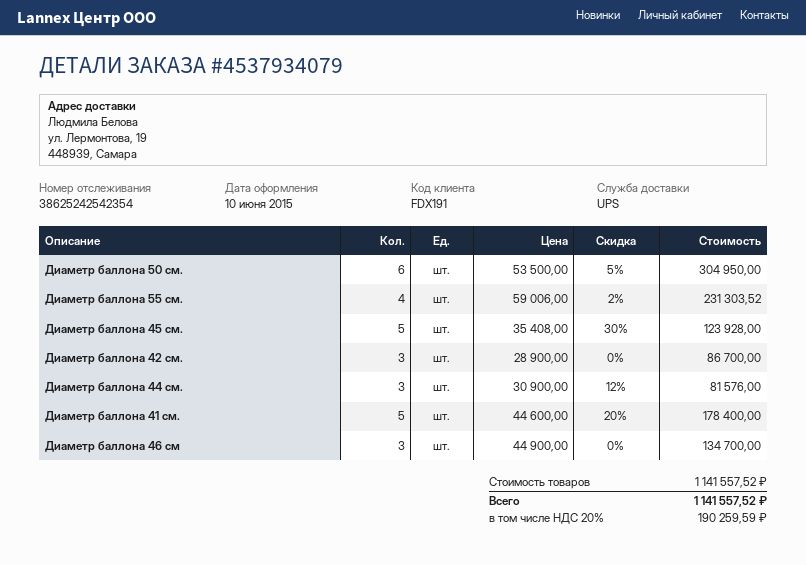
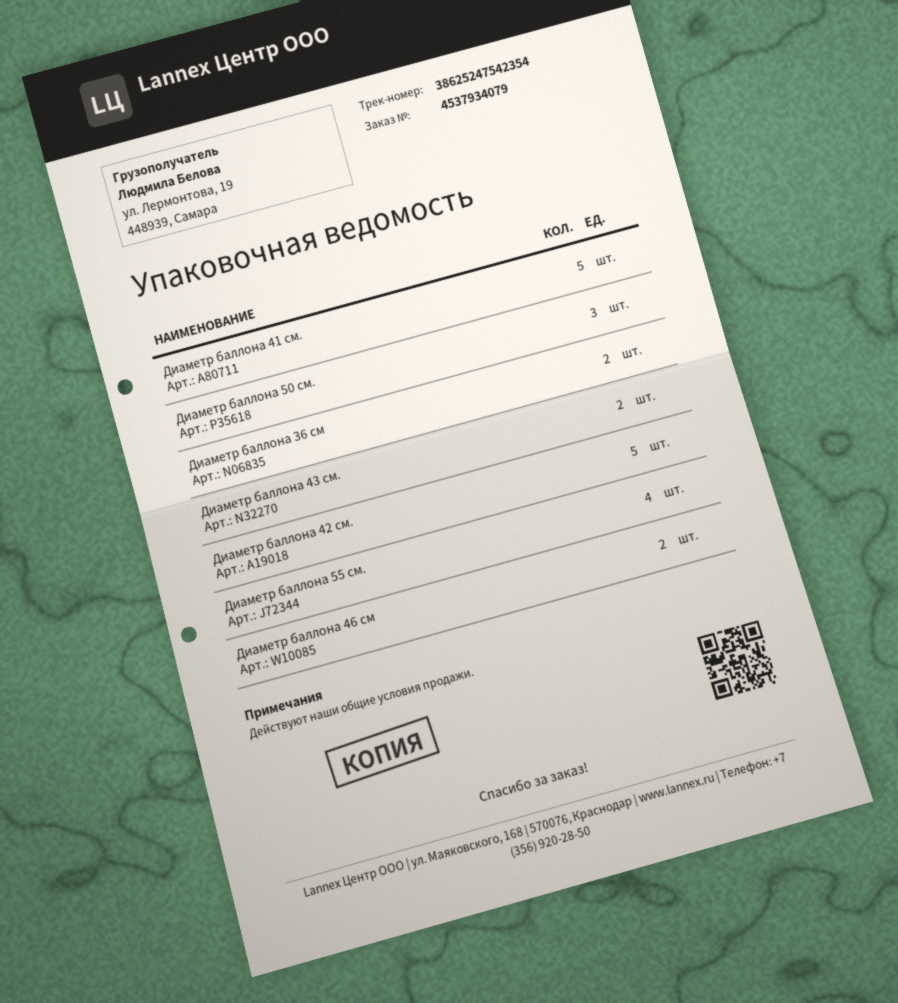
tracking number: 38625242542354 -> 38625247542354
Диаметр баллона 50 см.: 6 -> 3
Диаметр баллона 45 см.: 5 -> none
Диаметр баллона 42 см.: 3 -> 5
Диаметр баллона 44 см.: 3 -> none
Диаметр баллона 46 см: 3 -> 2
Диаметр баллона 36 см: none -> 2
Диаметр баллона 43 см.: none -> 2

